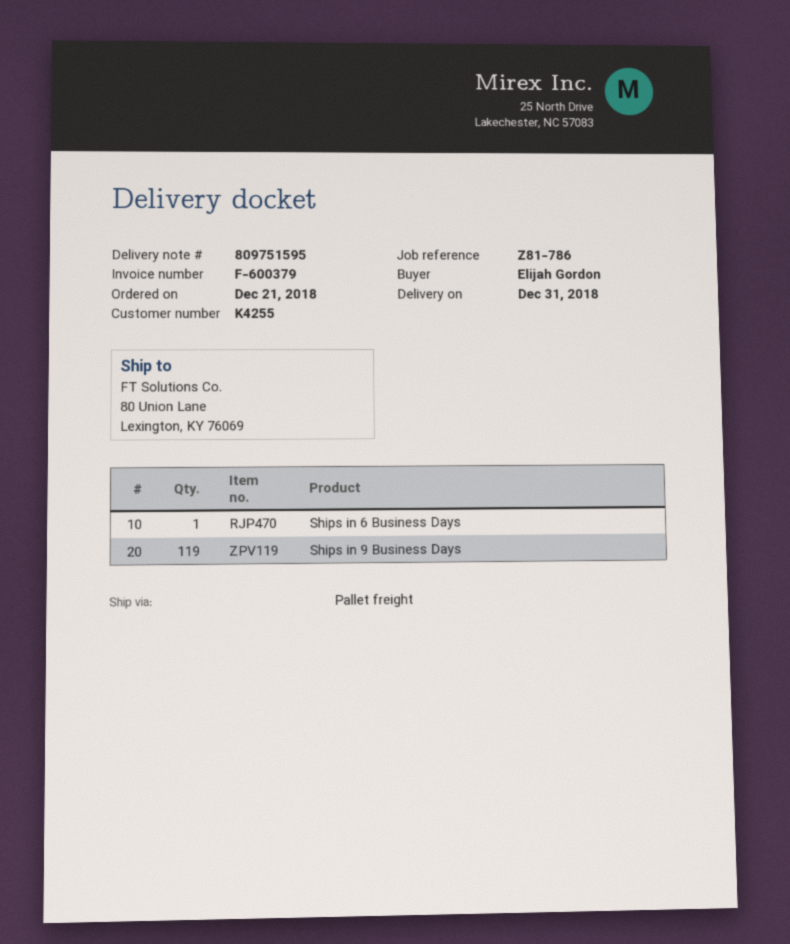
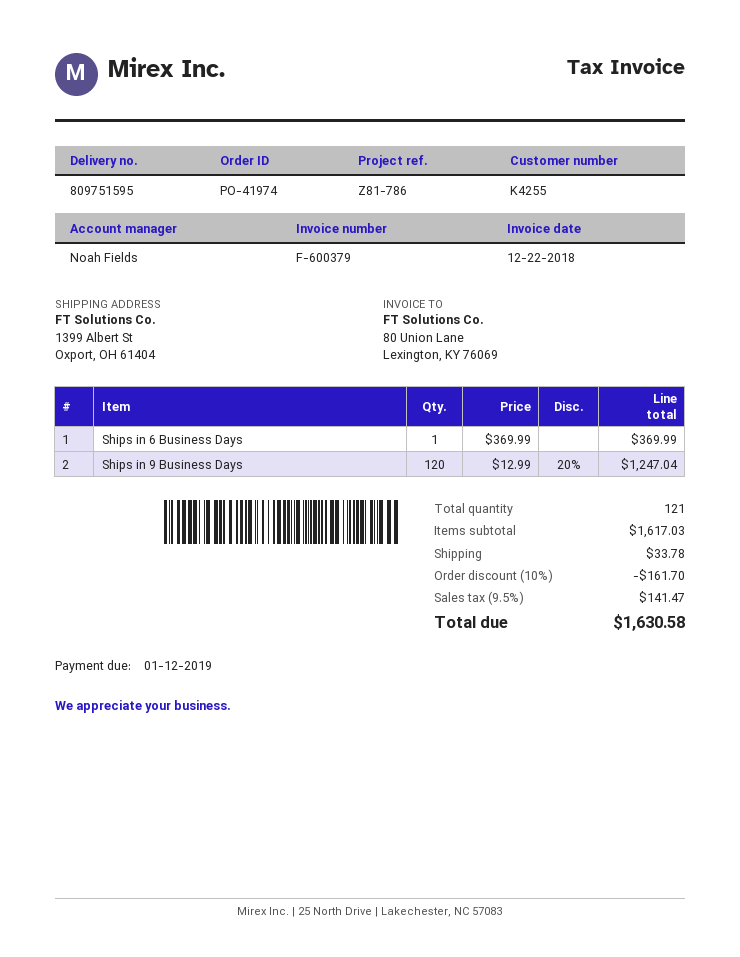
ship to: 80 Union Lane, Lexington, KY 76069 -> 1399 Albert St, Oxport, OH 61404
Ships in 9 Business Days: 119 -> 120

